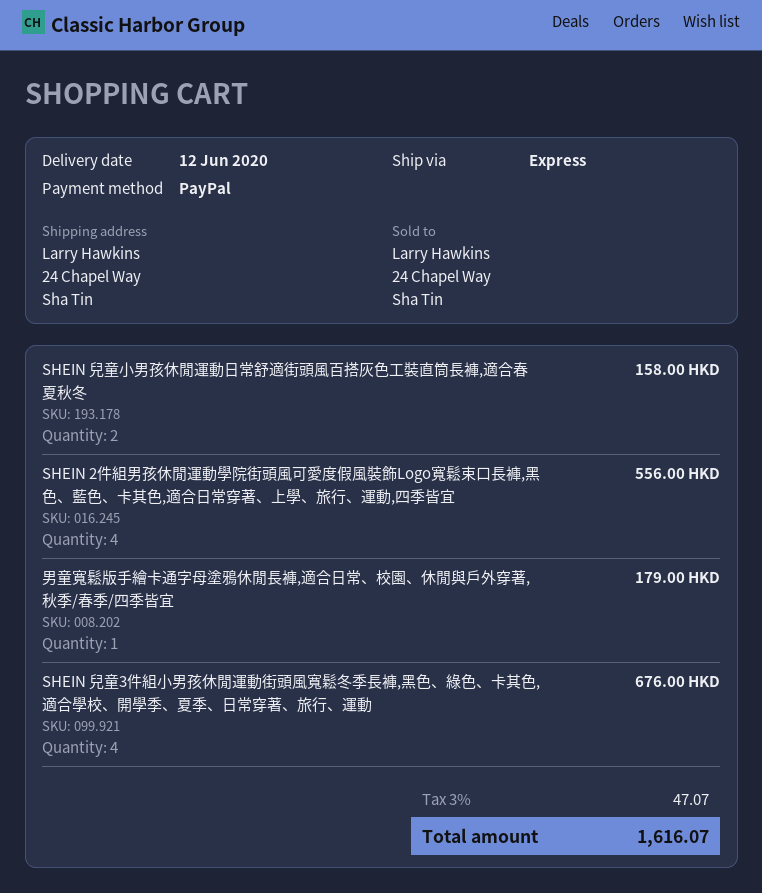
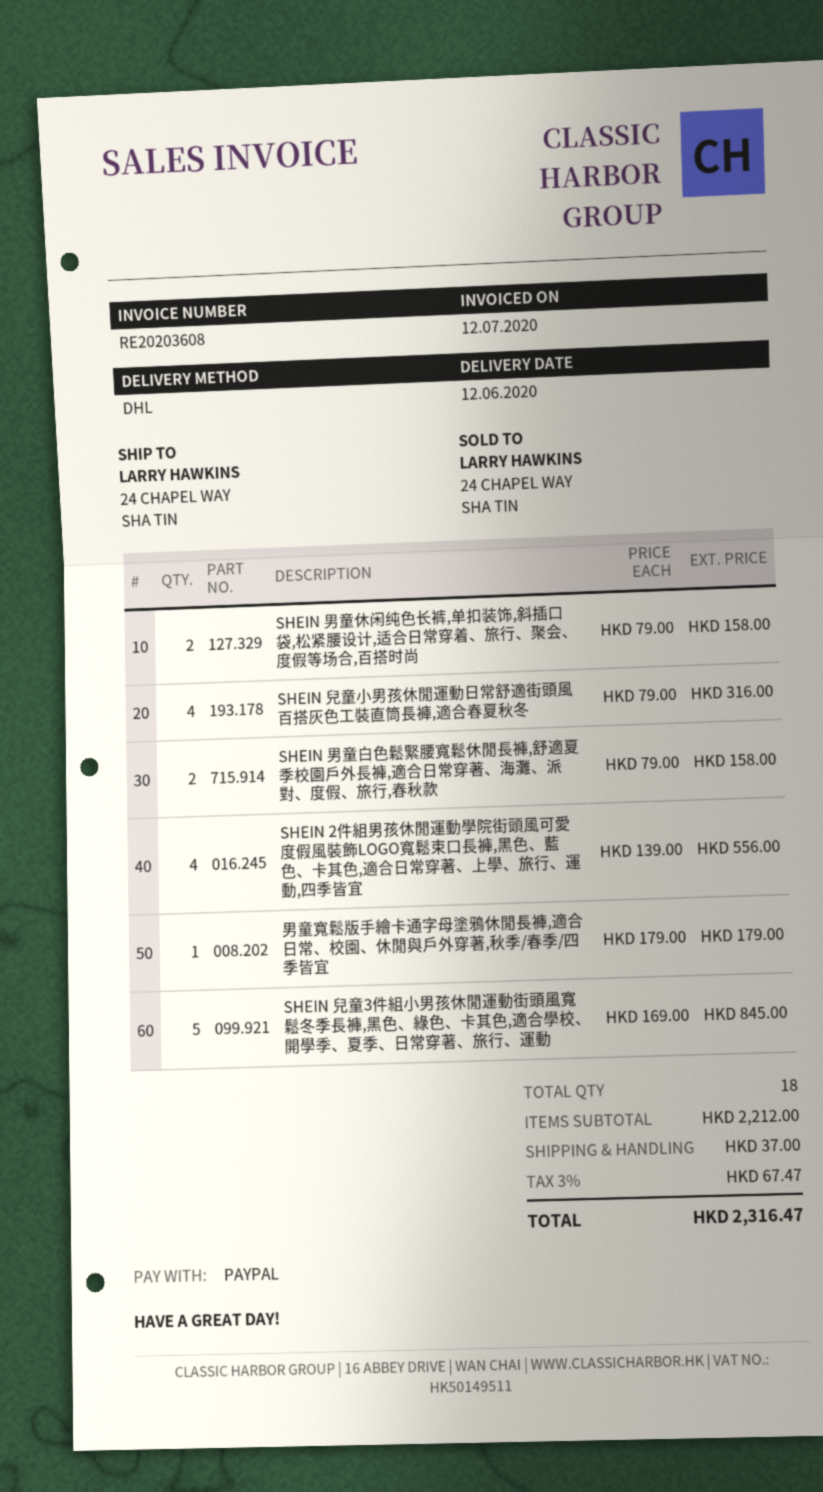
shipping method: express -> DHL
SHEIN 兒童小男孩休閒運動日常舒適街頭風百搭灰色工裝直筒長褲,適合春夏秋冬: 2 for 158.00 -> 4 for 316.00
SHEIN 兒童3件組小男孩休閒運動街頭風寬鬆冬季長褲,黑色、綠色、卡其色,適合學校、開學季、夏季、日常穿著、旅行、運動: 4 for 676.00 -> 5 for 845.00
SHEIN 男童休闲纯色长裤,单扣装饰,斜插口袋,松紧腰设计,适合日常穿着、旅行、聚会、度假等场合,百搭时尚: none -> 2 for 158.00
SHEIN 男童白色鬆緊腰寬鬆休閒長褲,舒適夏季校園戶外長褲,適合日常穿著、海灘、派對、度假、旅行,春秋款: none -> 2 for 158.00
shipping: none -> 37.00
tax: 3% = 47.07 -> 3% = 67.47
total: 1616.07 -> 2316.47

